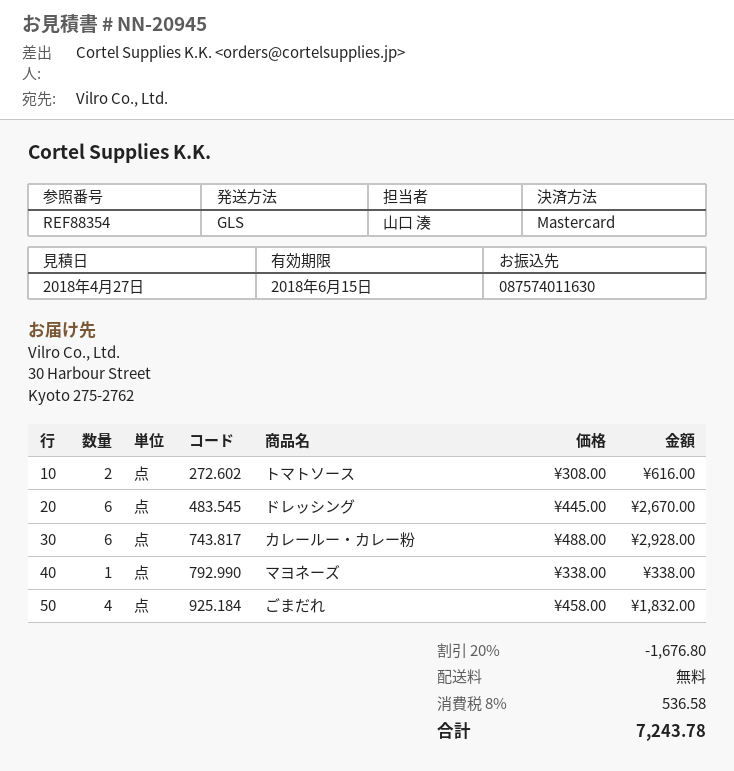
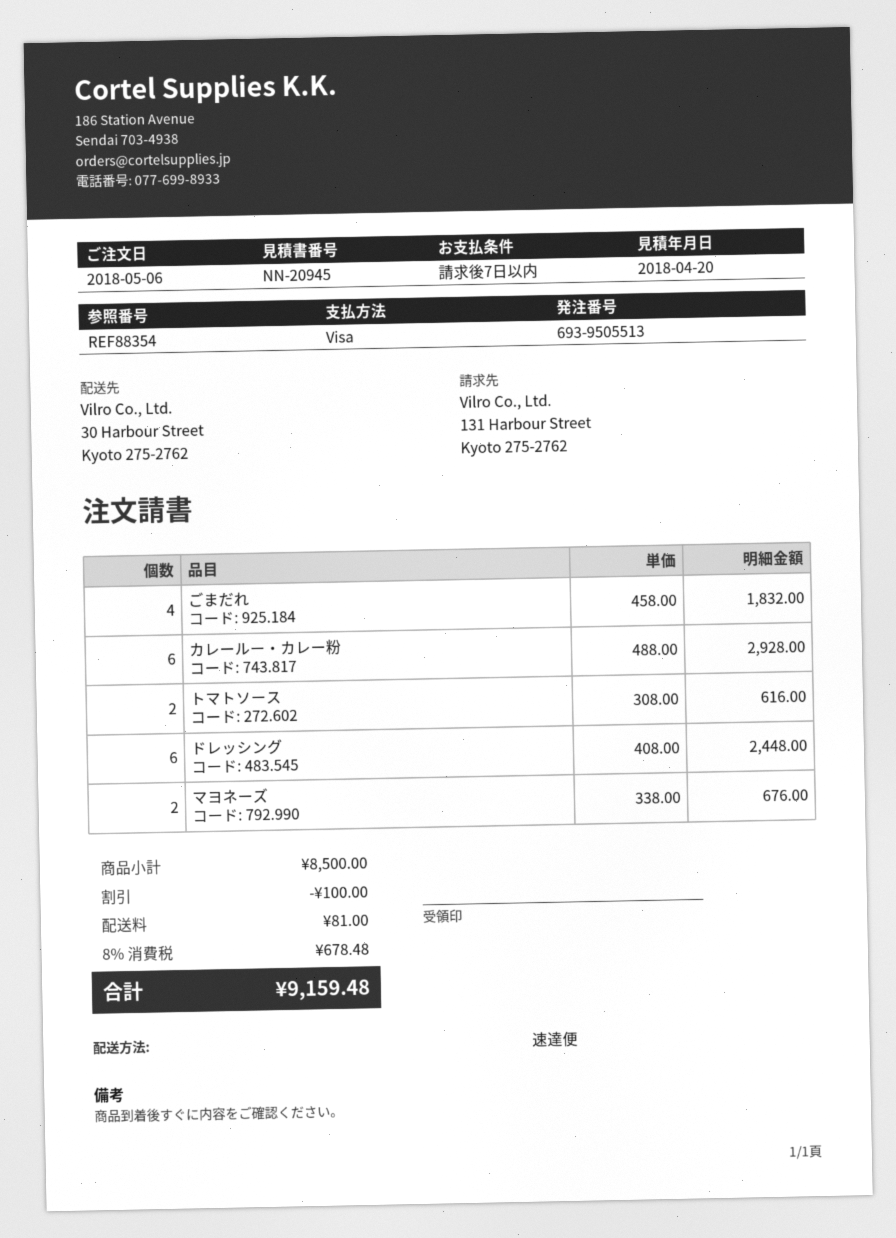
quote date: 2018-04-27 -> 2018-04-20
payment method: Mastercard -> Visa
shipping method: GLS -> express
ドレッシング: 6 x 445.00 = 2670.00 -> 6 x 408.00 = 2448.00
マヨネーズ: 1 x 338.00 = 338.00 -> 2 x 338.00 = 676.00
discount: 1676.80 -> 100.00
shipping: 0.00 -> 81.00
tax: 8% = 536.58 -> 8% = 678.48
total: 7243.78 -> 9159.48

